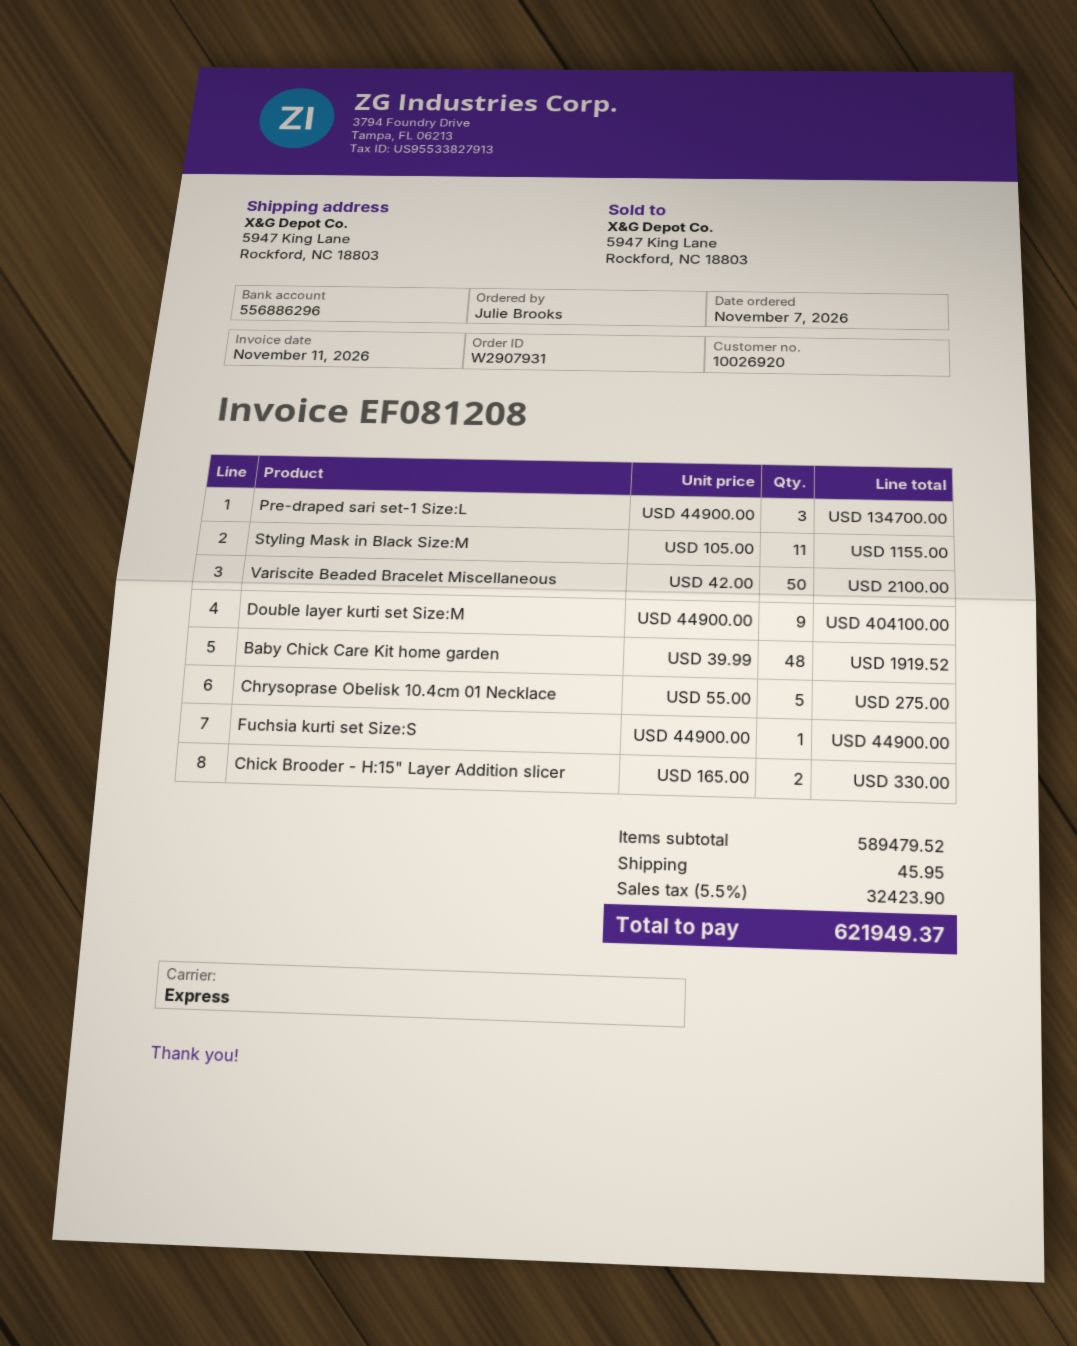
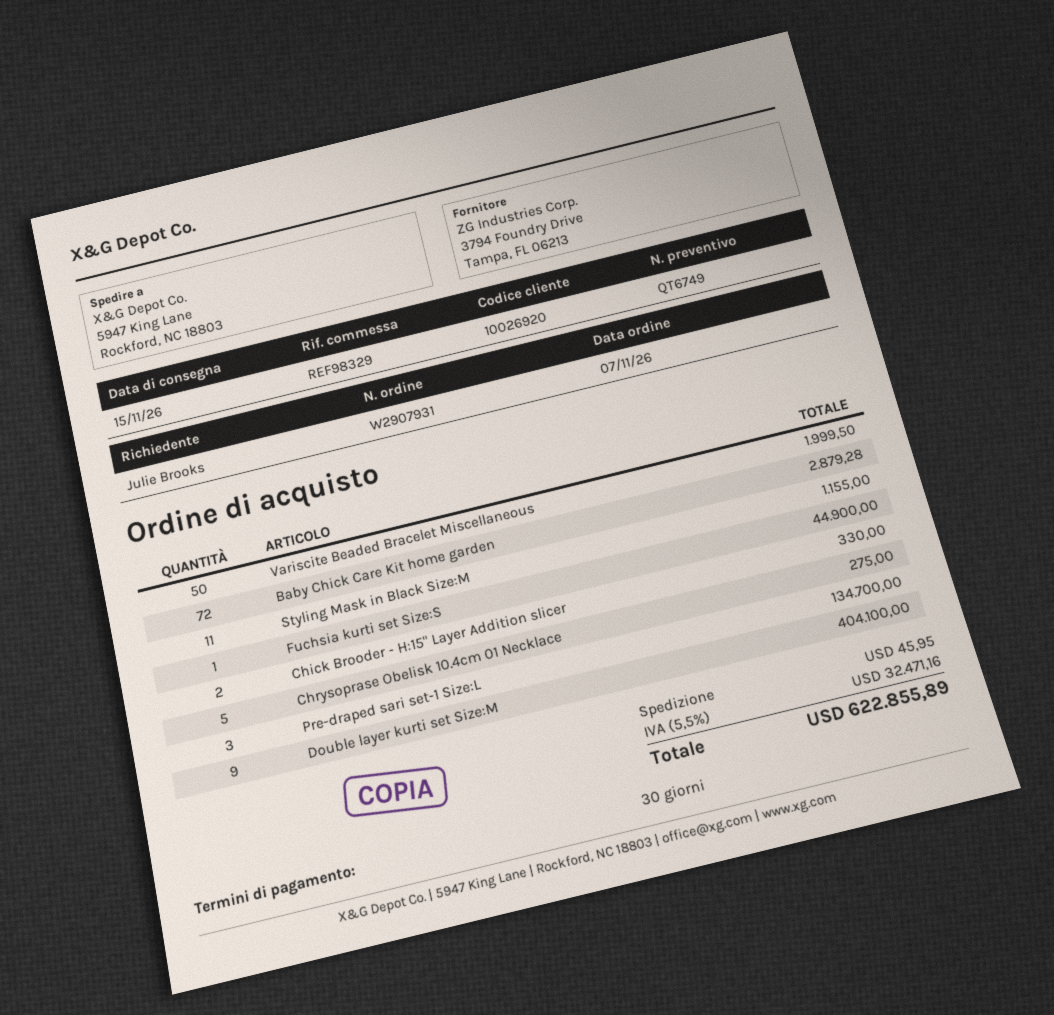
Variscite Beaded Bracelet Miscellaneous: 50 for 2100.00 -> 50 for 1999.50
Baby Chick Care Kit home garden: 48 for 1919.52 -> 72 for 2879.28
tax: 5.5% = 32423.90 -> 5.5% = 32471.16
total: 621949.37 -> 622855.89

